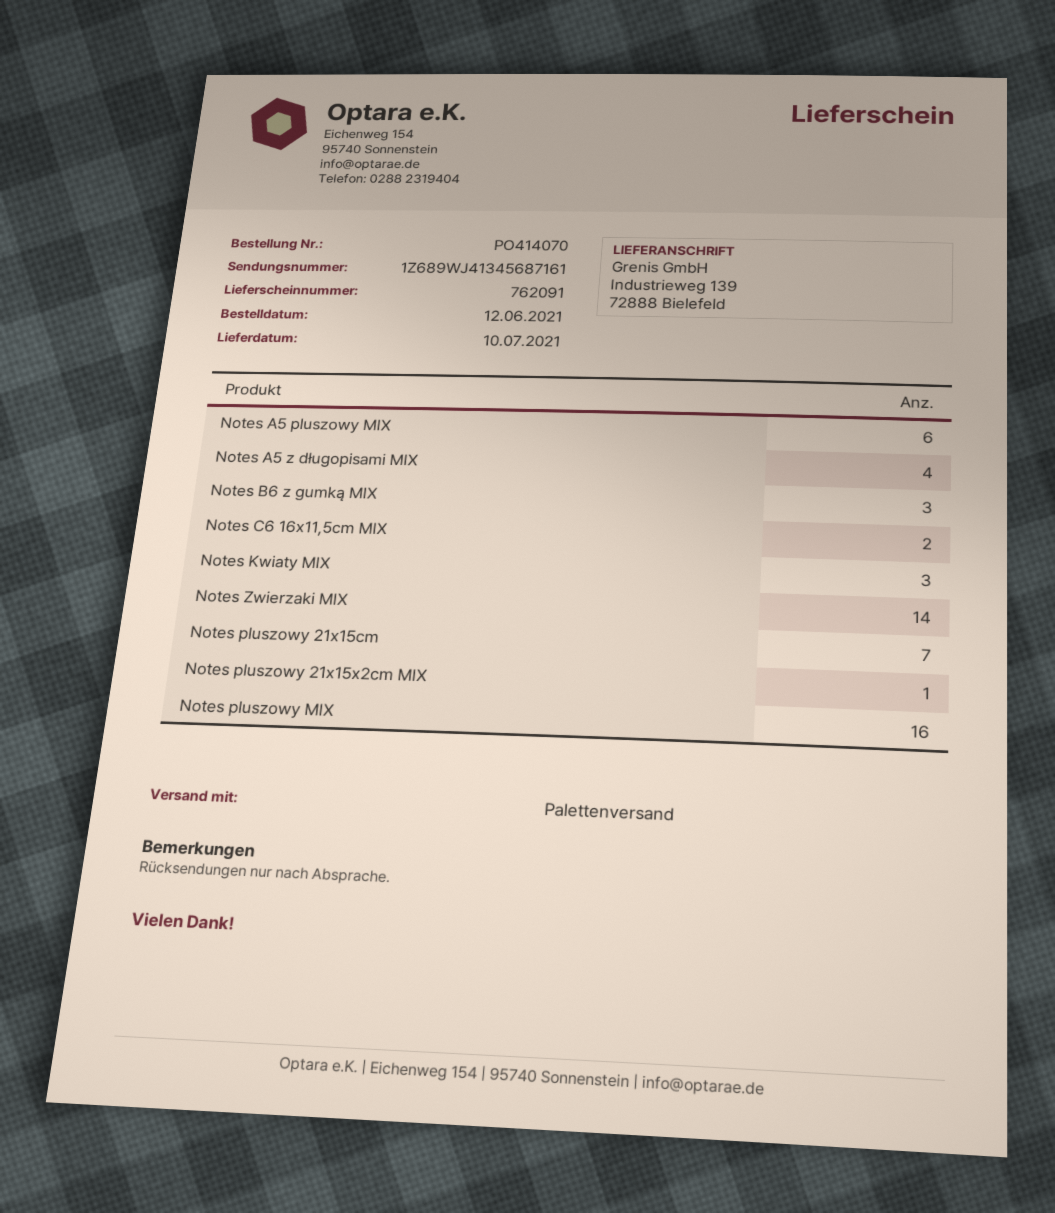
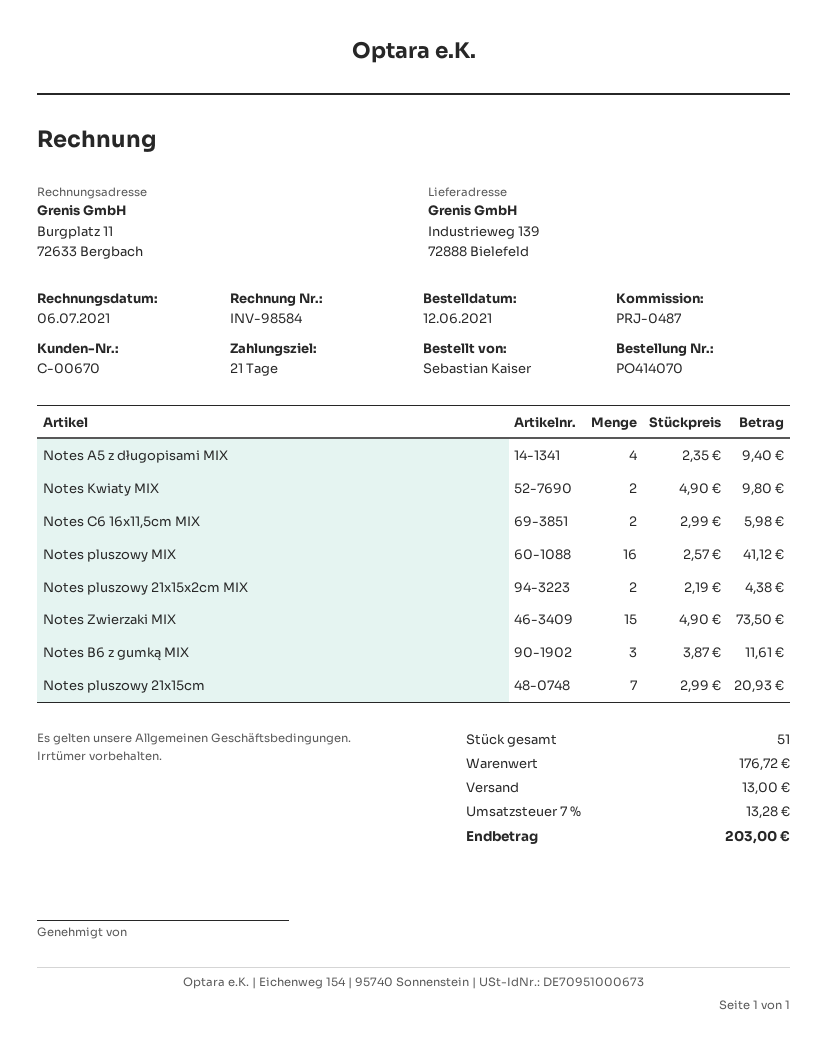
Notes A5 pluszowy MIX: 6 -> none
Notes Kwiaty MIX: 3 -> 2
Notes Zwierzaki MIX: 14 -> 15
Notes pluszowy 21x15x2cm MIX: 1 -> 2

